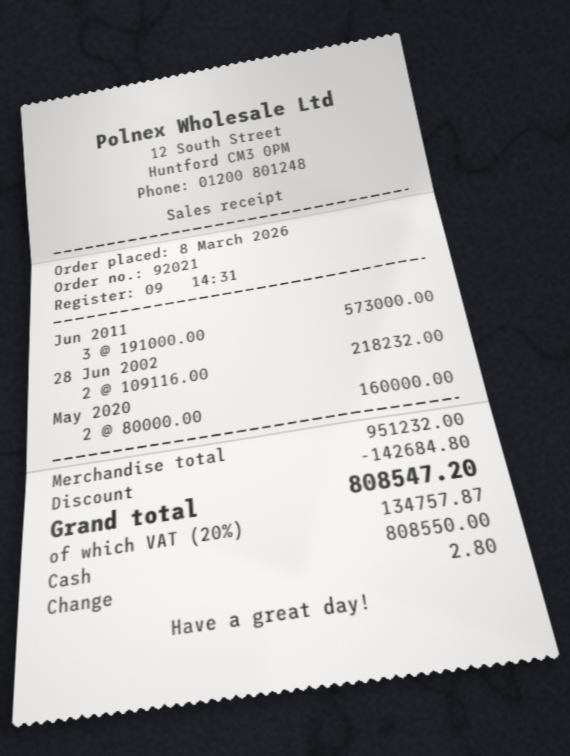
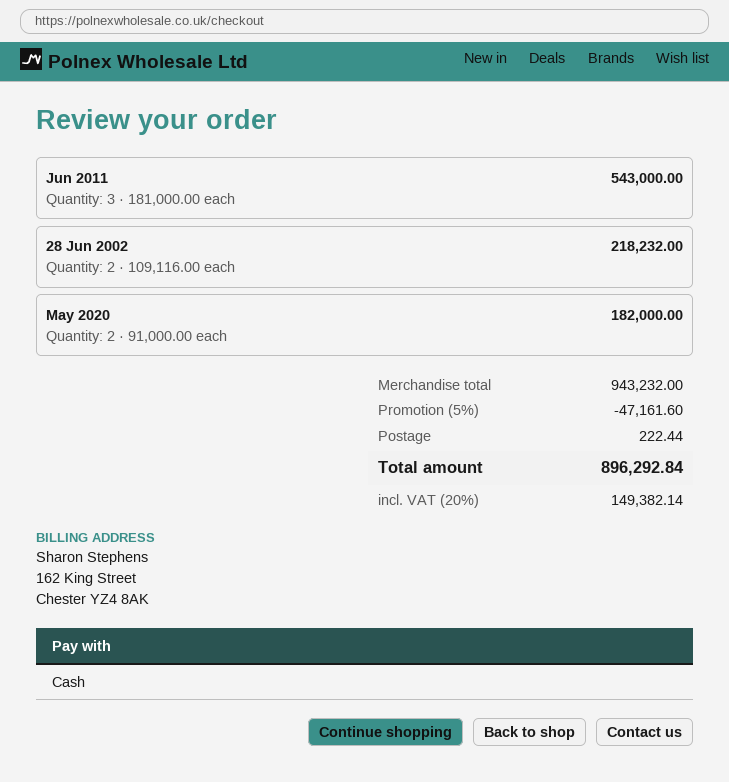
Jun 2011: 3 x 191000.00 = 573000.00 -> 3 x 181000.00 = 543000.00
May 2020: 2 x 80000.00 = 160000.00 -> 2 x 91000.00 = 182000.00
subtotal: 951232.00 -> 943232.00
discount: 142684.80 -> 47161.60
shipping: none -> 222.44
tax: 20% = 134757.87 -> 20% = 149382.14
total: 808547.20 -> 896292.84

